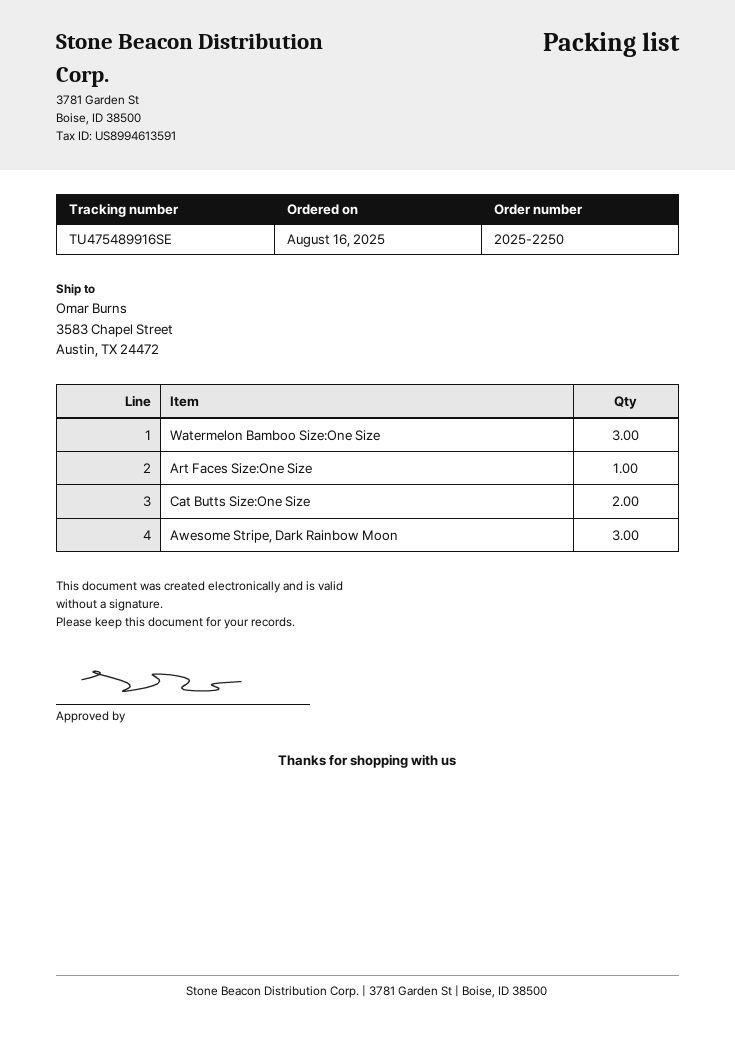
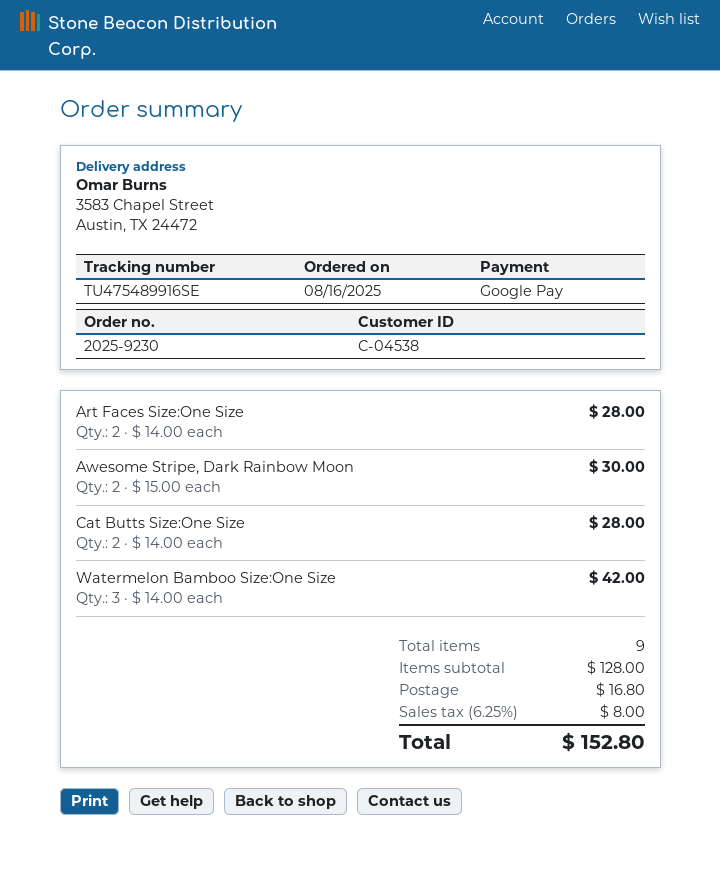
order number: 2025-2250 -> 2025-9230
Art Faces Size:One Size: 1 -> 2
Awesome Stripe, Dark Rainbow Moon: 3 -> 2

